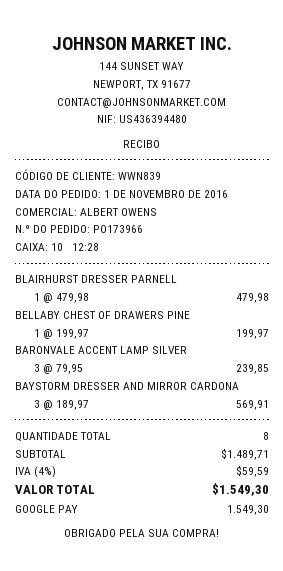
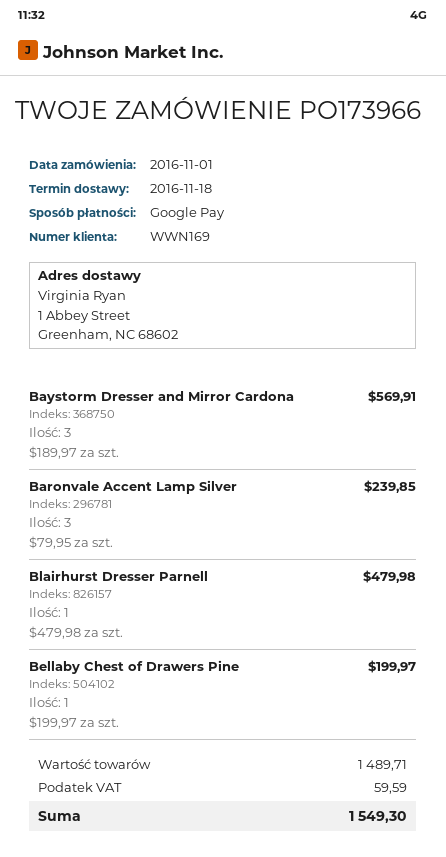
customer number: WWN839 -> WWN169

